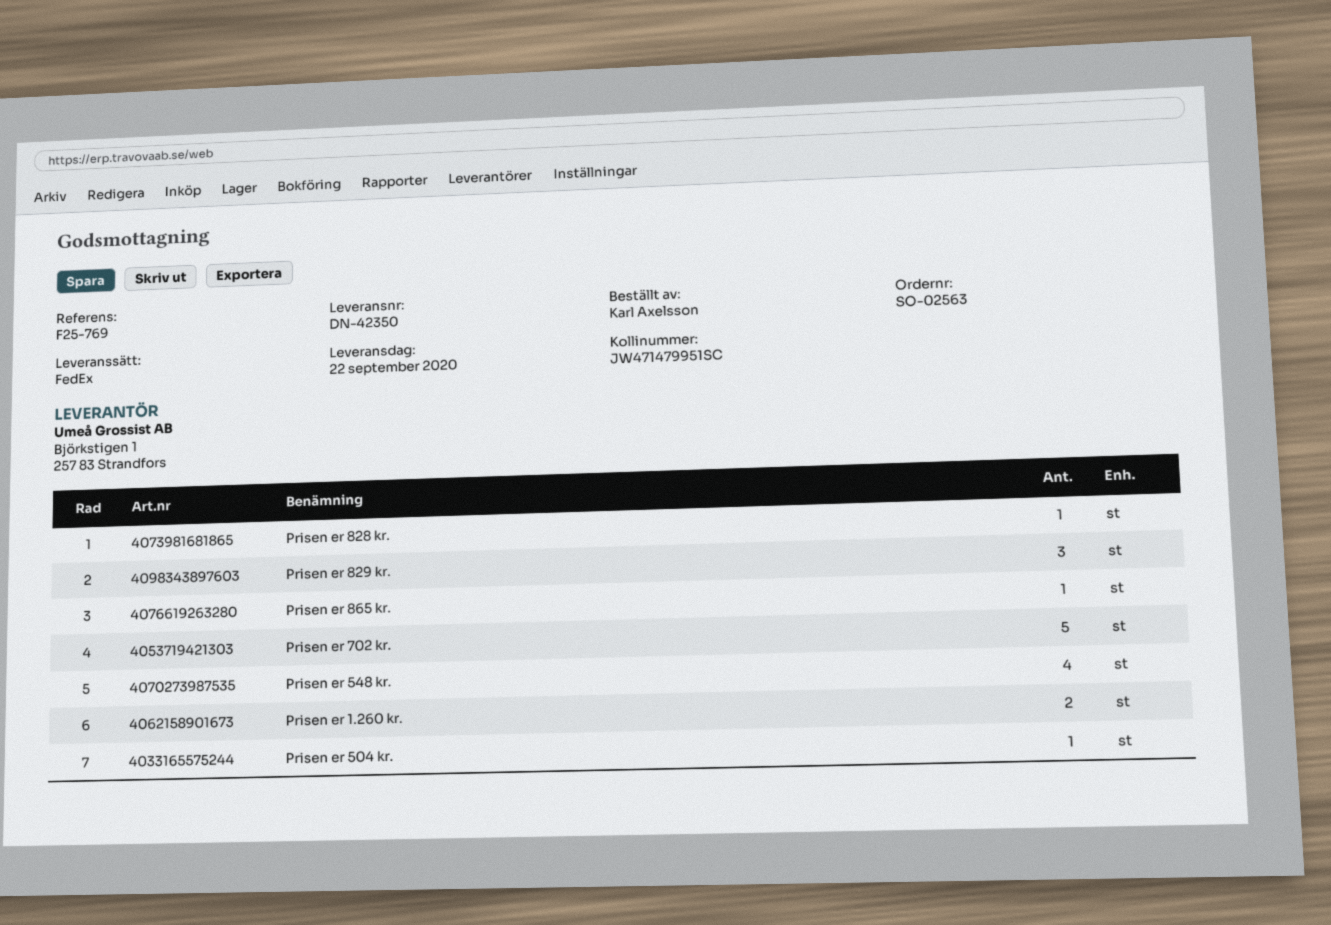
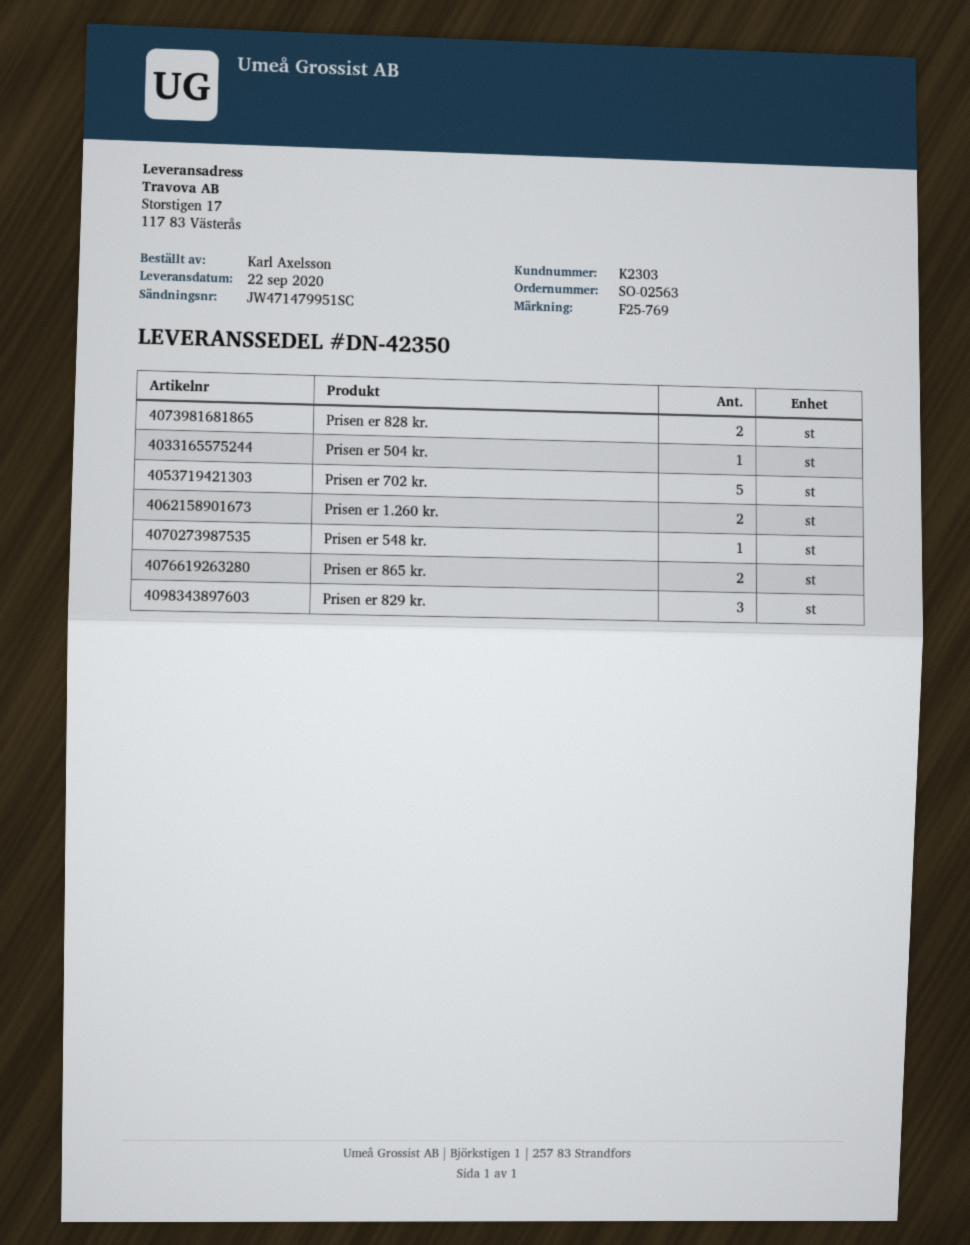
Prisen er 828 kr.: 1 -> 2
Prisen er 865 kr.: 1 -> 2
Prisen er 548 kr.: 4 -> 1

